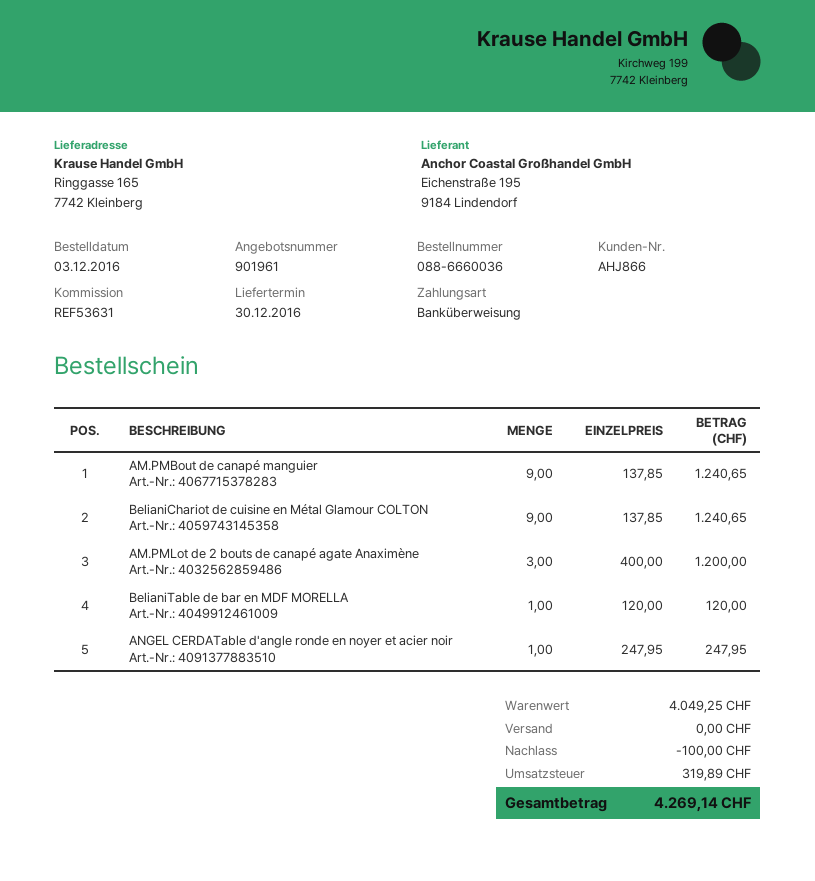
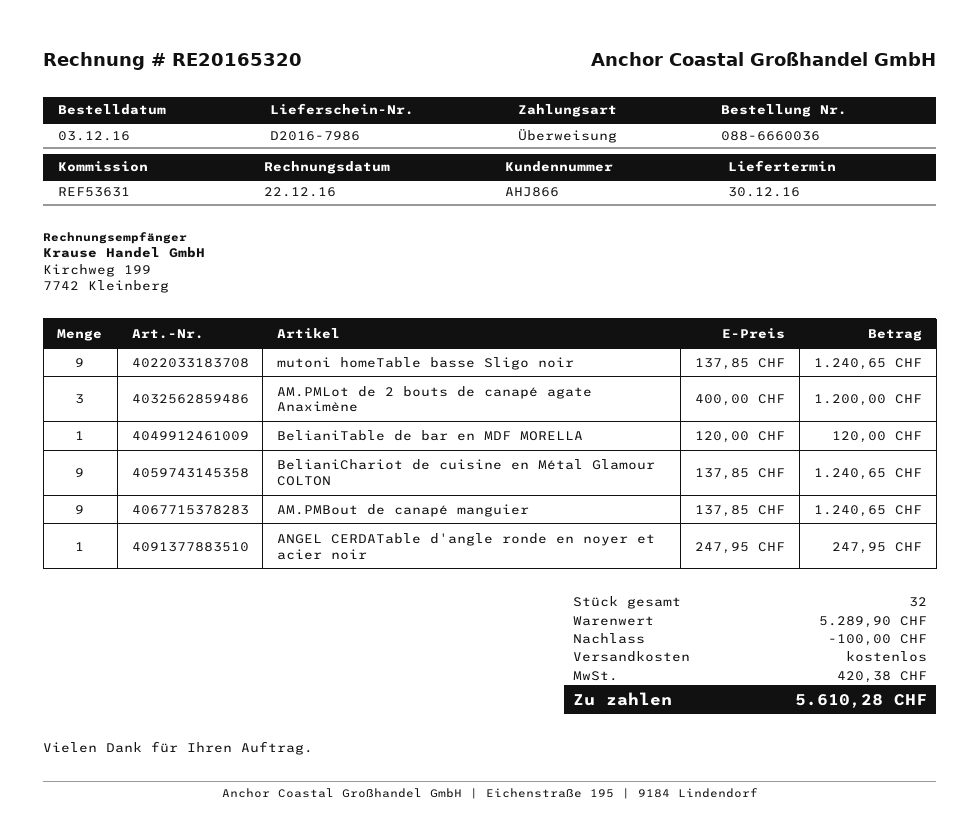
mutoni homeTable basse Sligo noir: none -> 9 x 137.85 = 1240.65
subtotal: 4049.25 -> 5289.90
tax: 319.89 -> 420.38
total: 4269.14 -> 5610.28

